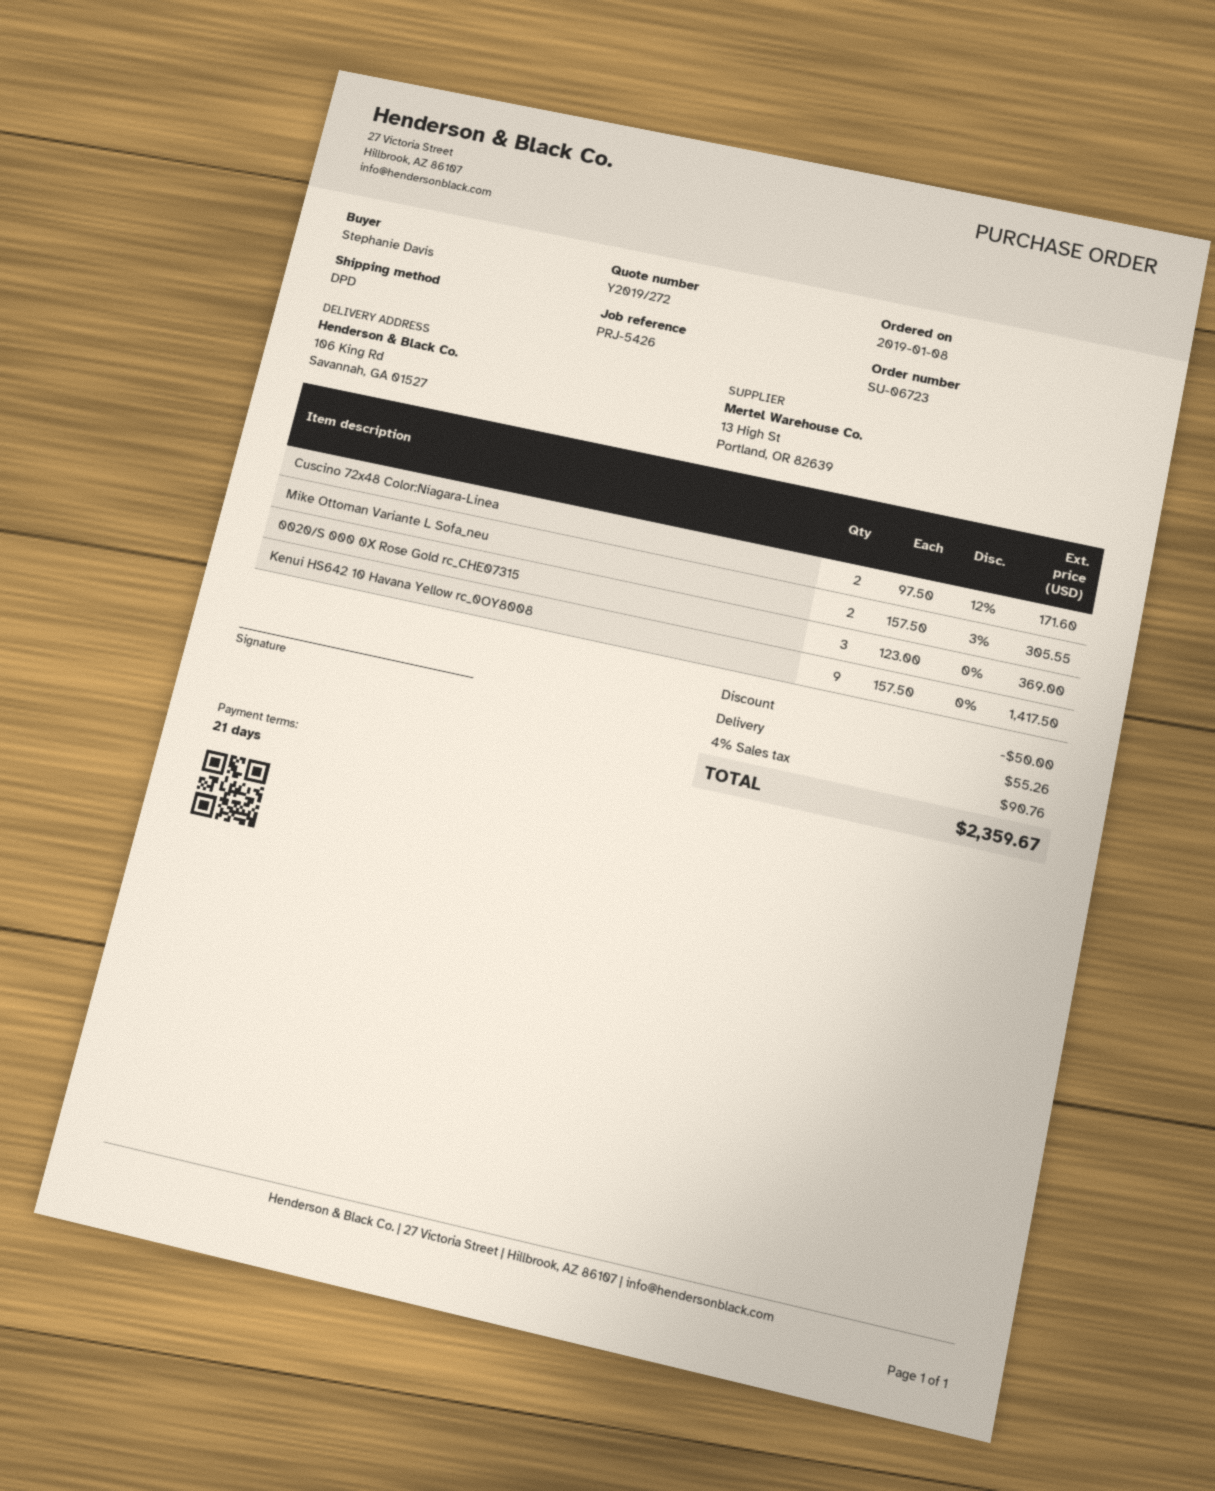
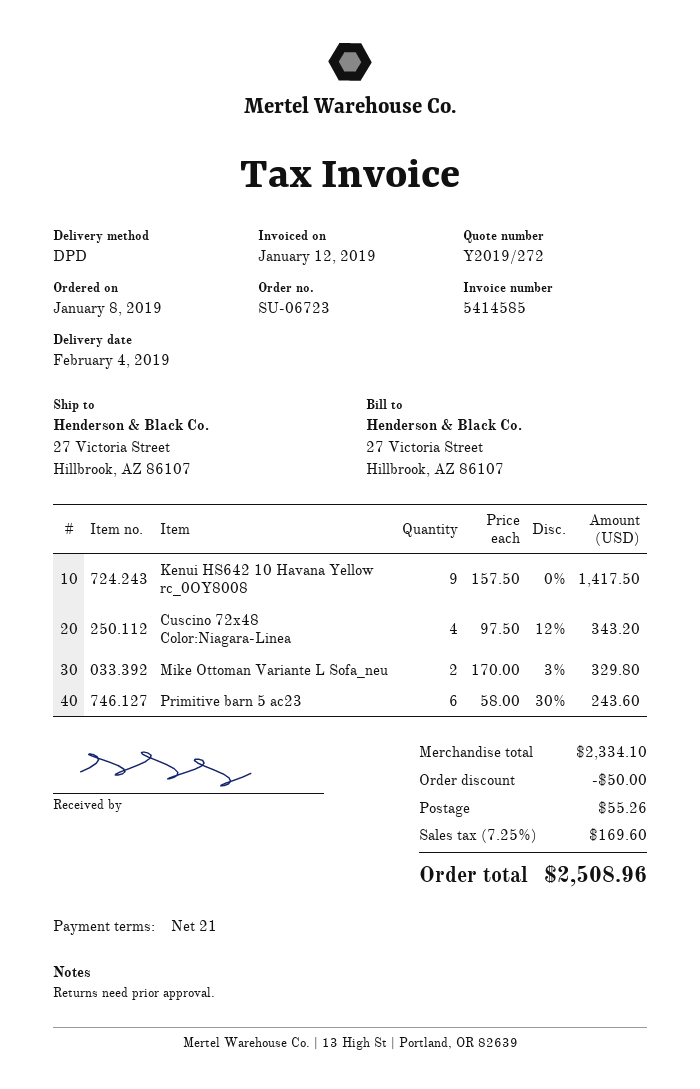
ship to: 106 King Rd, Savannah, GA 01527 -> 27 Victoria Street, Hillbrook, AZ 86107
Cuscino 72x48 Color:Niagara-Linea: 2 x 97.50 - 12% = 171.60 -> 4 x 97.50 - 12% = 343.20
Mike Ottoman Variante L Sofa_neu: 2 x 157.50 - 3% = 305.55 -> 2 x 170.00 - 3% = 329.80
0020/S 000 0X Rose Gold rc_CHE07315: 3 x 123.00 = 369.00 -> none
Primitive barn 5 ac23: none -> 6 x 58.00 - 30% = 243.60
tax: 4% = 90.76 -> 7.25% = 169.60
total: 2359.67 -> 2508.96

